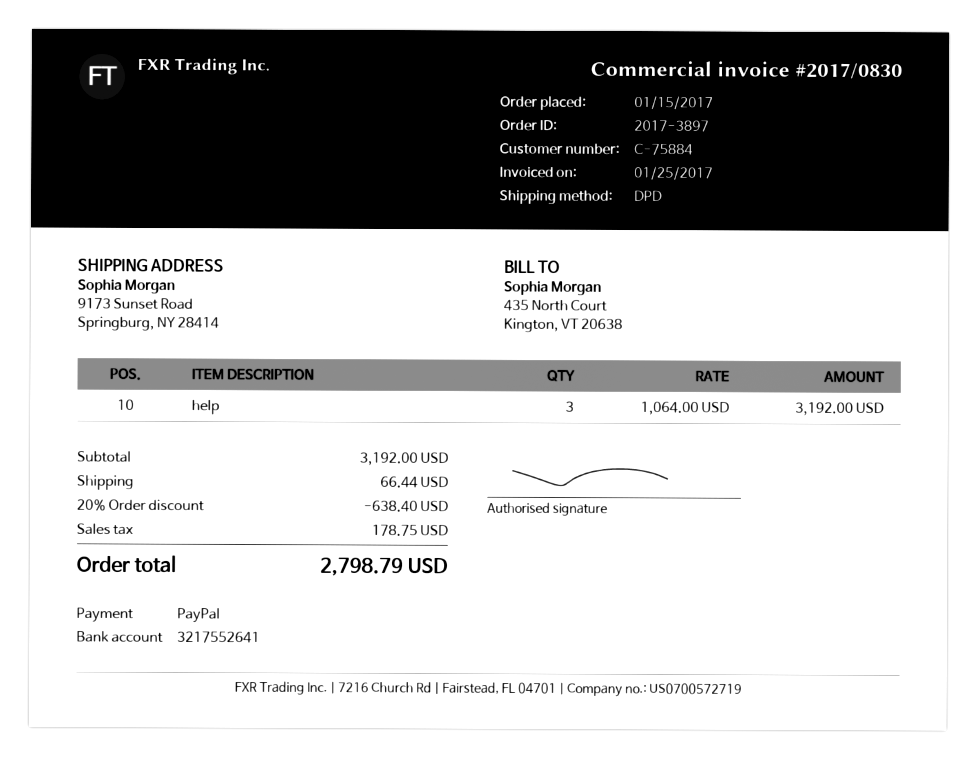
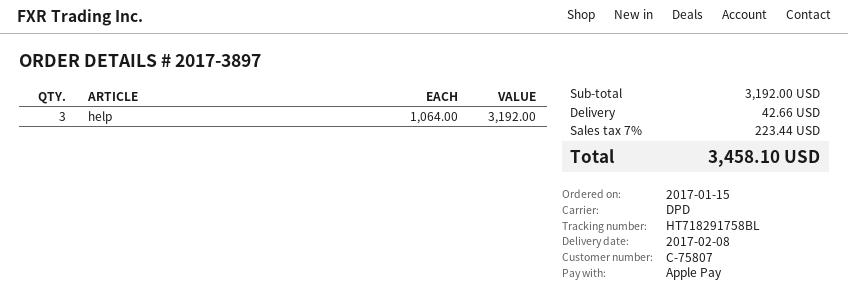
customer number: C-75884 -> C-75807
payment method: PayPal -> Apple Pay
discount: 20% = 638.40 -> none
shipping: 66.44 -> 42.66
tax: 178.75 -> 223.44
total: 2798.79 -> 3458.10

